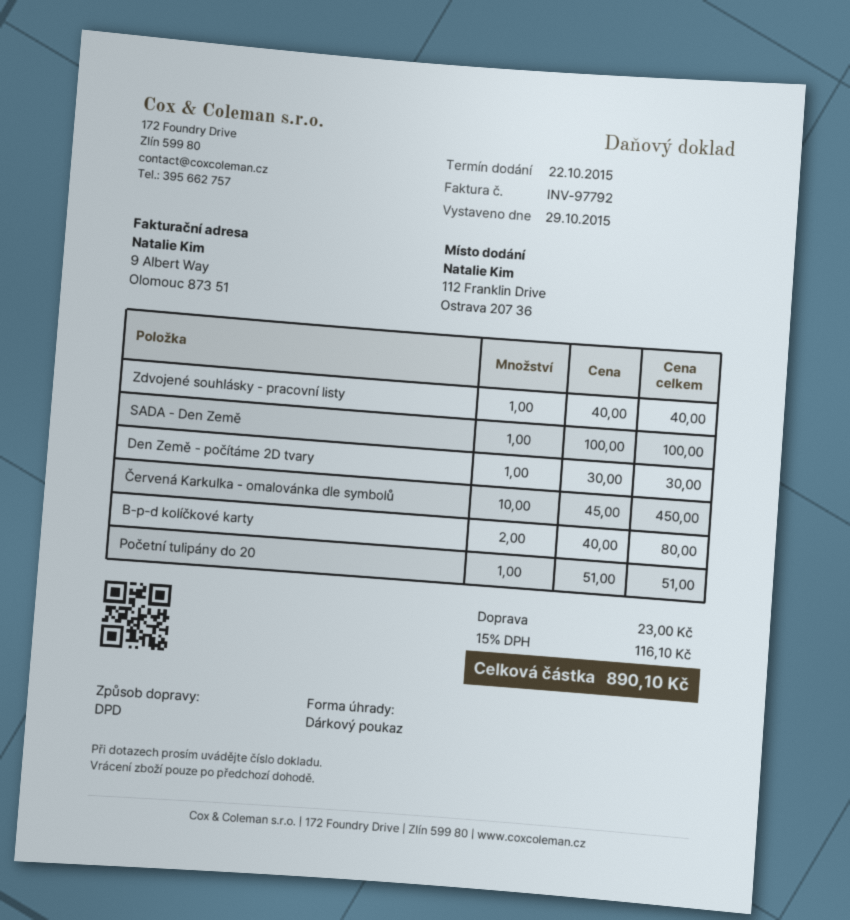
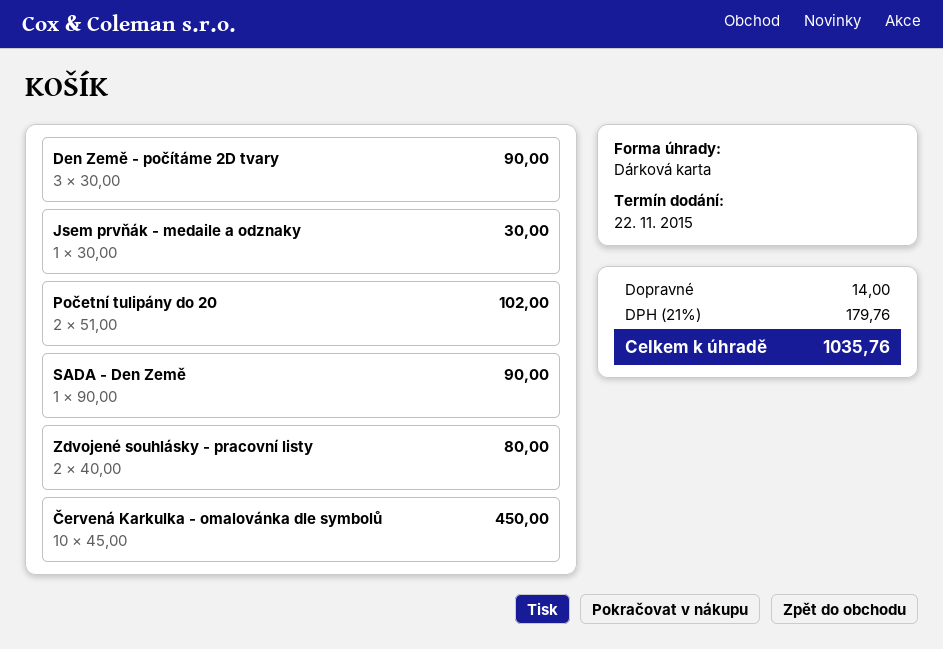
delivery date: 2015-10-22 -> 2015-11-22
Zdvojené souhlásky - pracovní listy: 1 x 40.00 = 40.00 -> 2 x 40.00 = 80.00
SADA - Den Země: 1 x 100.00 = 100.00 -> 1 x 90.00 = 90.00
Den Země - počítáme 2D tvary: 1 x 30.00 = 30.00 -> 3 x 30.00 = 90.00
B-p-d kolíčkové karty: 2 x 40.00 = 80.00 -> none
Početní tulipány do 20: 1 x 51.00 = 51.00 -> 2 x 51.00 = 102.00
Jsem prvňák - medaile a odznaky: none -> 1 x 30.00 = 30.00
shipping: 23.00 -> 14.00
tax: 15% = 116.10 -> 21% = 179.76
total: 890.10 -> 1035.76

